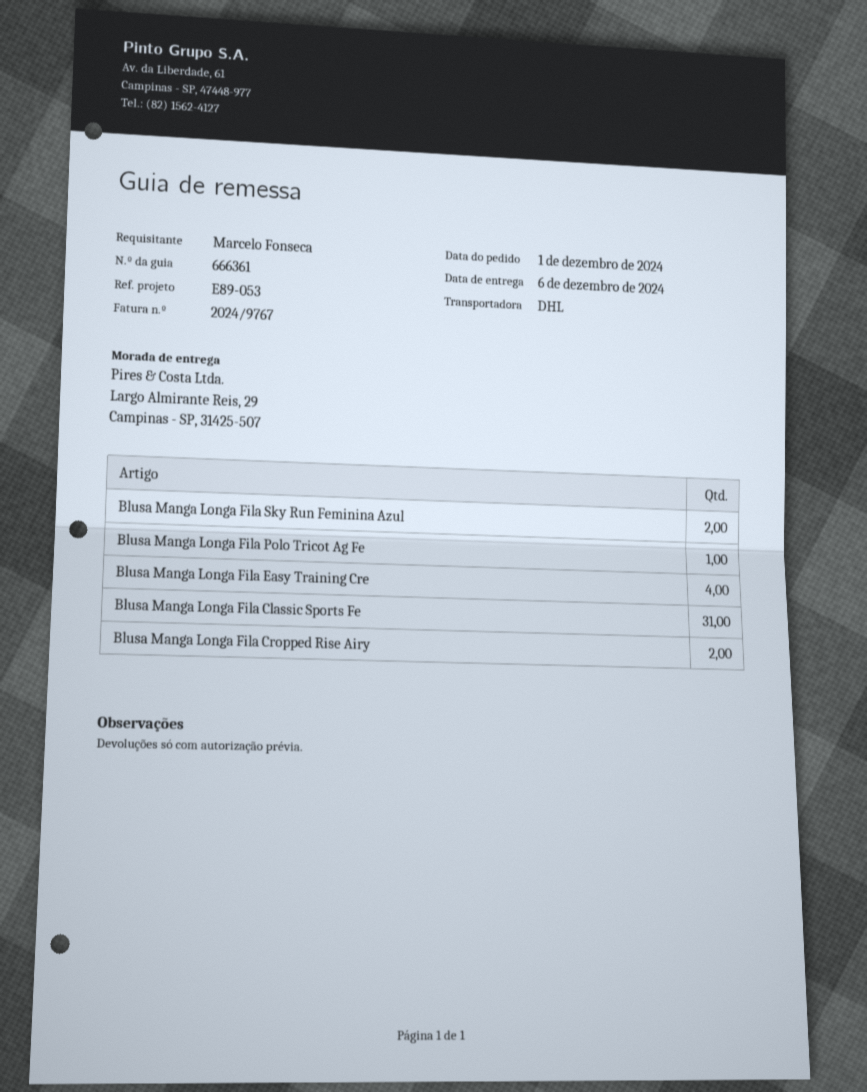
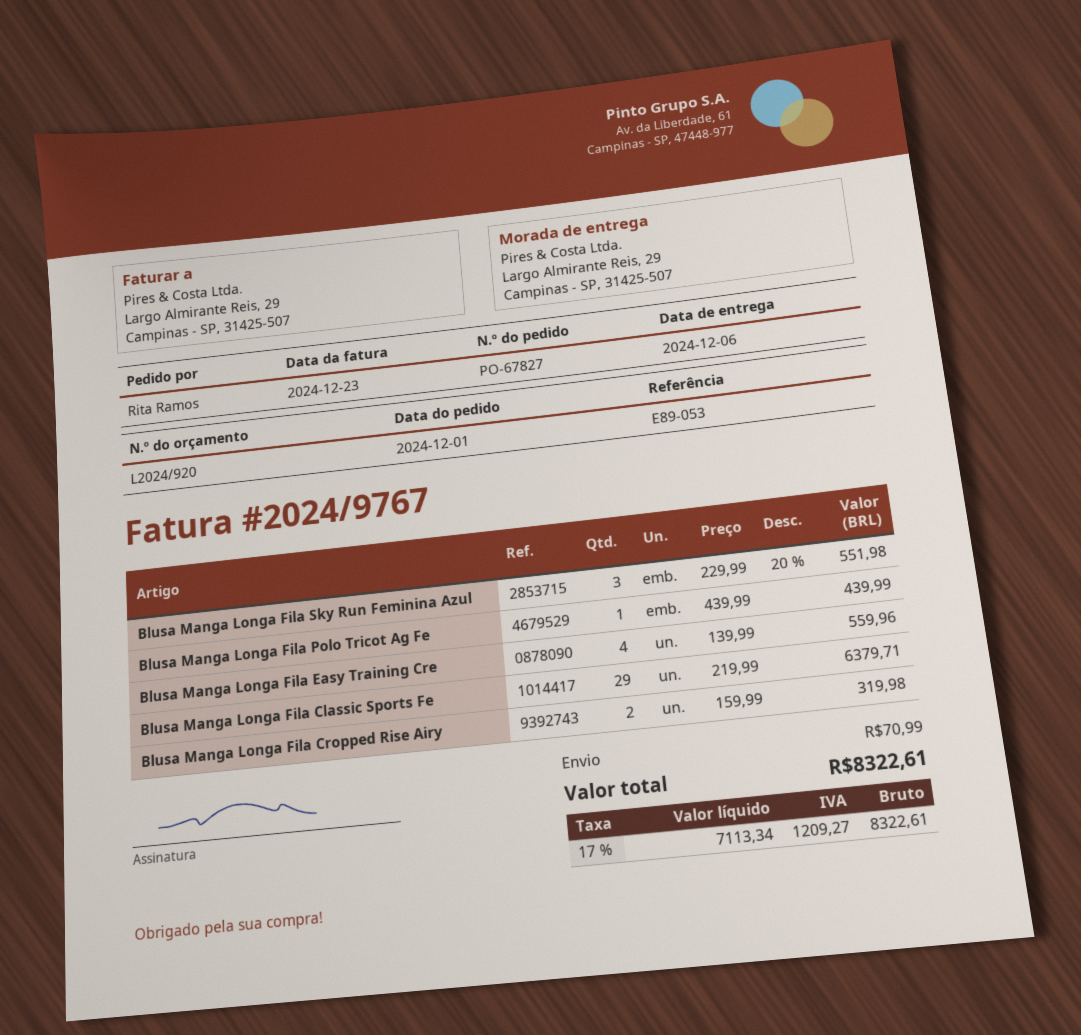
ordered by: Marcelo Fonseca -> Rita Ramos
Blusa Manga Longa Fila Sky Run Feminina Azul: 2 -> 3
Blusa Manga Longa Fila Classic Sports Fe: 31 -> 29

